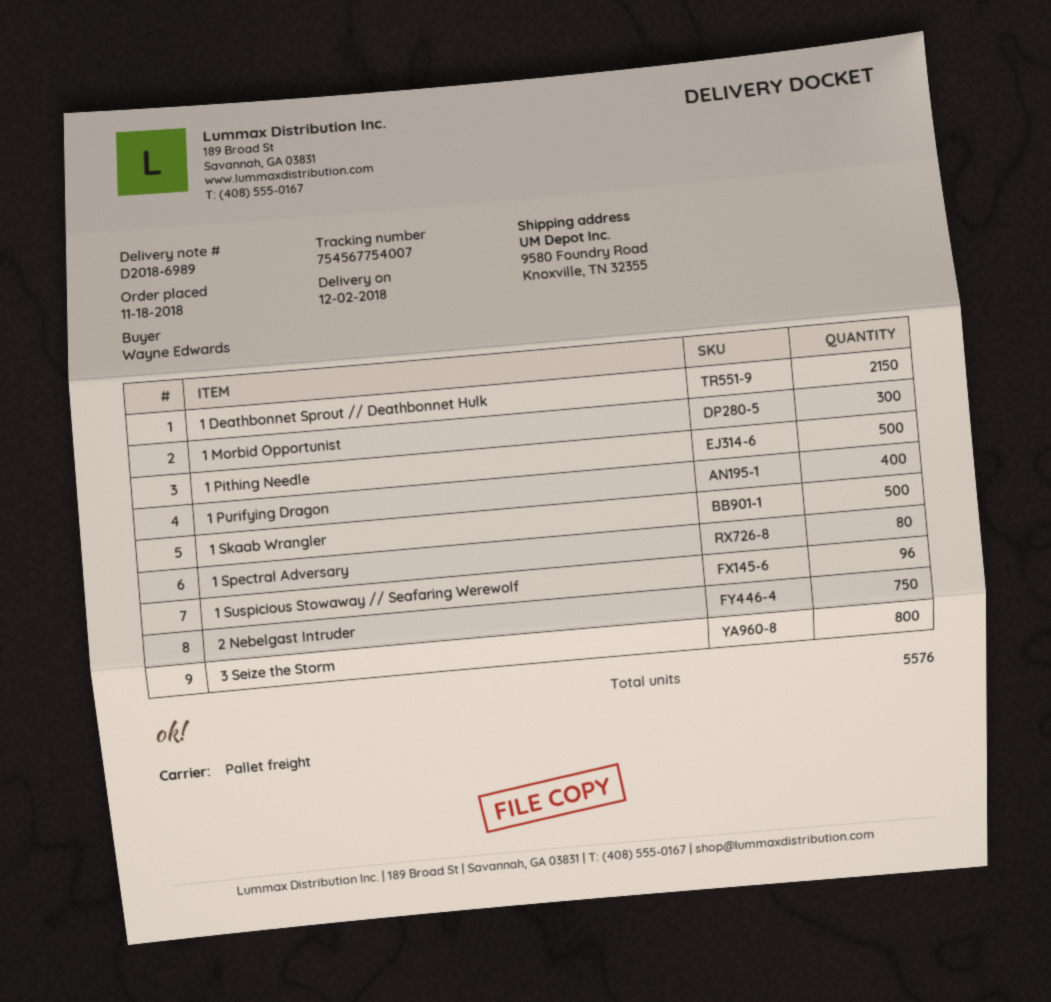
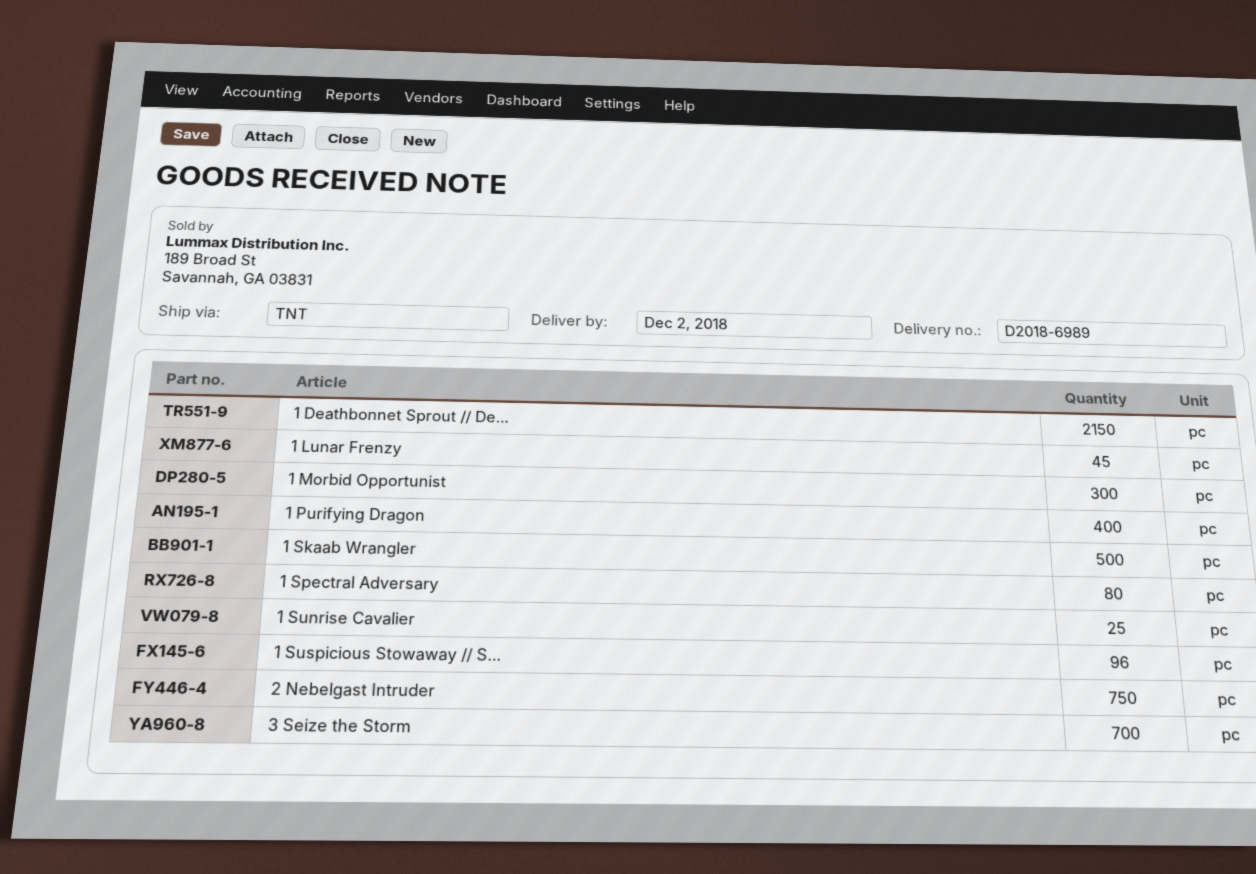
shipping method: pallet freight -> TNT
1 Pithing Needle: 500 -> none
3 Seize the Storm: 800 -> 700
1 Lunar Frenzy: none -> 45
1 Sunrise Cavalier: none -> 25

